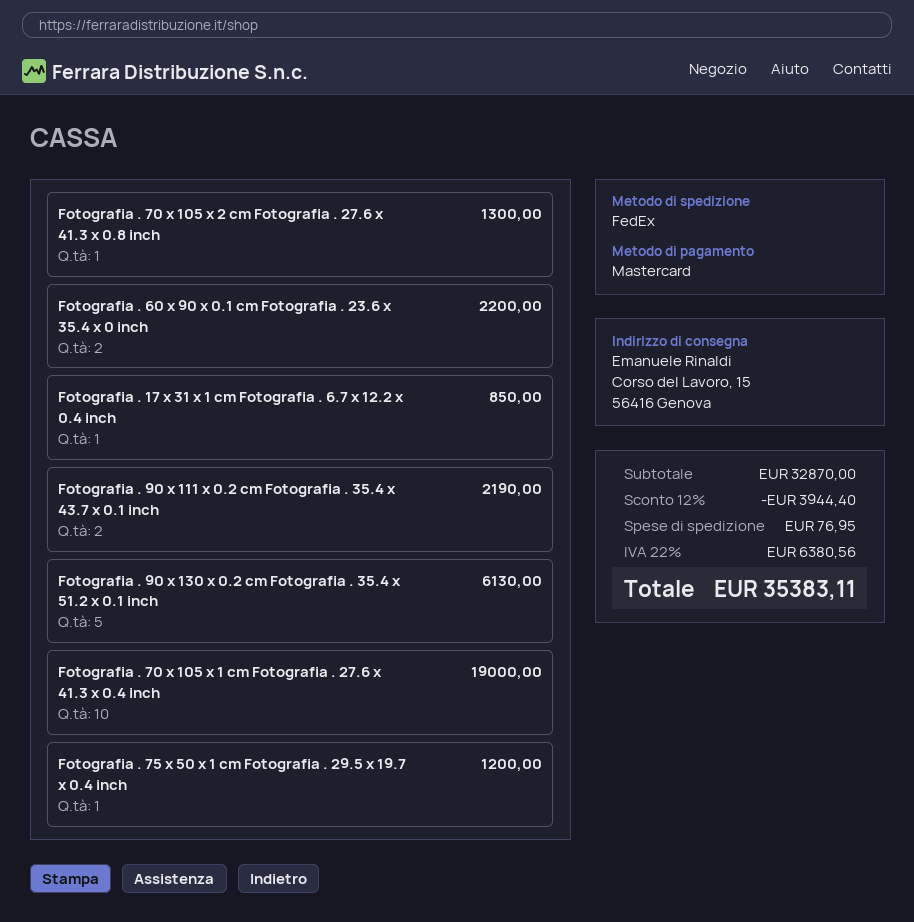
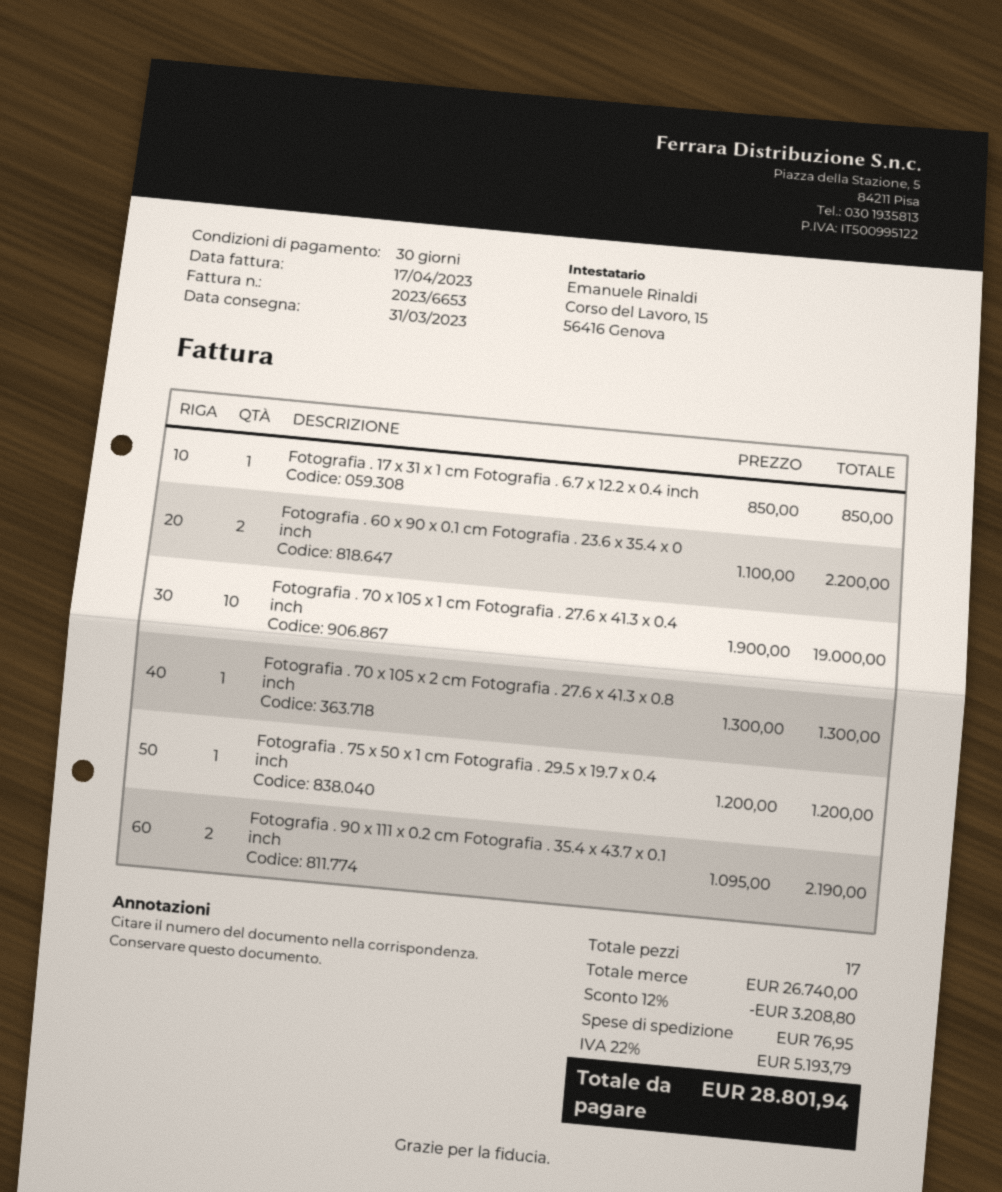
Fotografia . 90 x 130 x 0.2 cm Fotografia . 35.4 x 51.2 x 0.1 inch: 5 for 6130.00 -> none
subtotal: 32870.00 -> 26740.00
discount: 12% = 3944.40 -> 12% = 3208.80
tax: 22% = 6380.56 -> 22% = 5193.79
total: 35383.11 -> 28801.94

